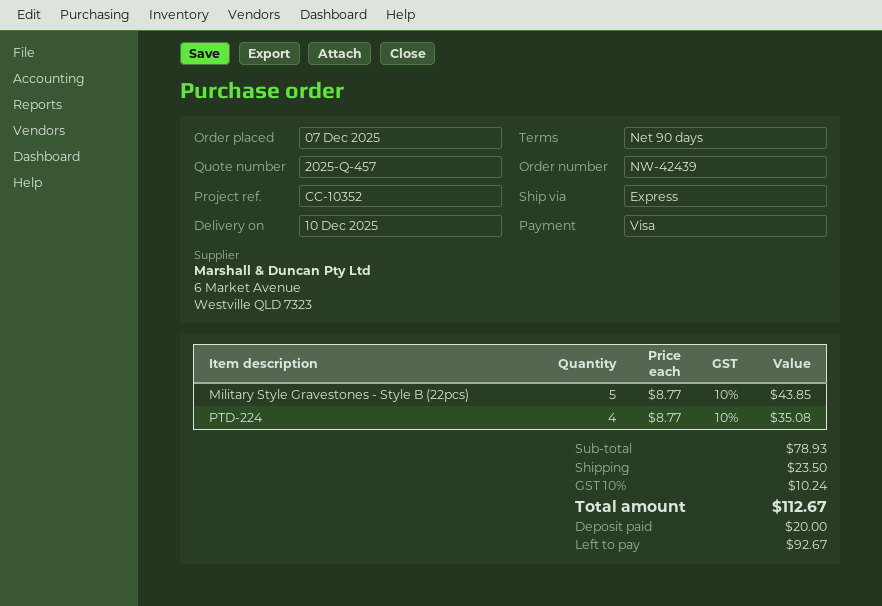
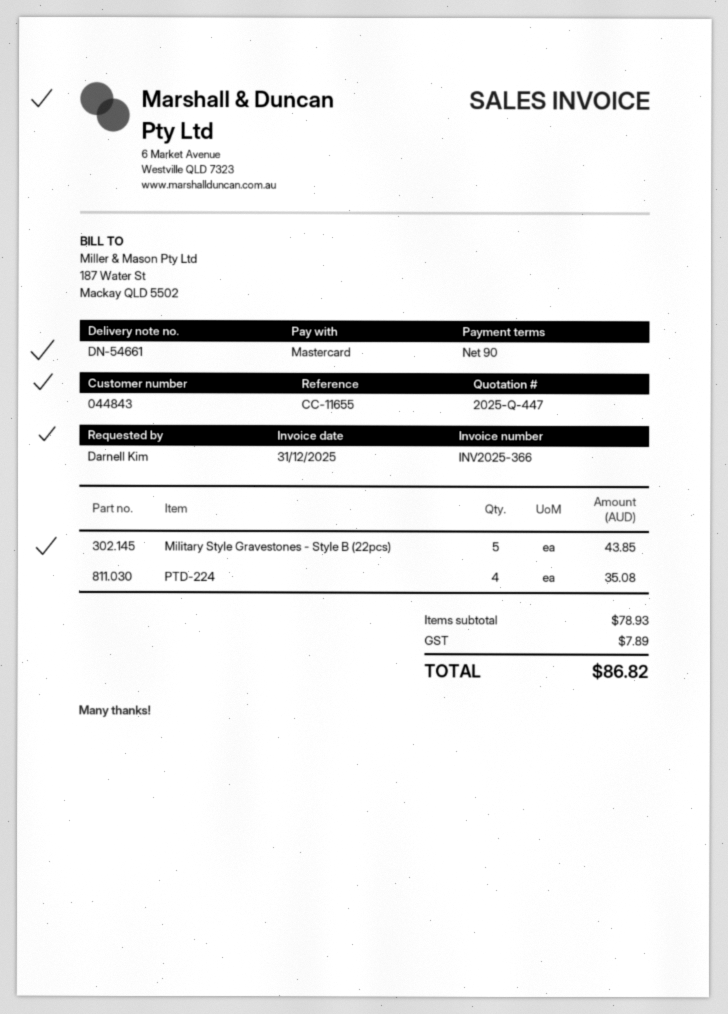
quote number: 2025-Q-457 -> 2025-Q-447
reference: CC-10352 -> CC-11655
payment method: Visa -> Mastercard
shipping: 23.50 -> none
tax: 10.24 -> 7.89
total: 112.67 -> 86.82

